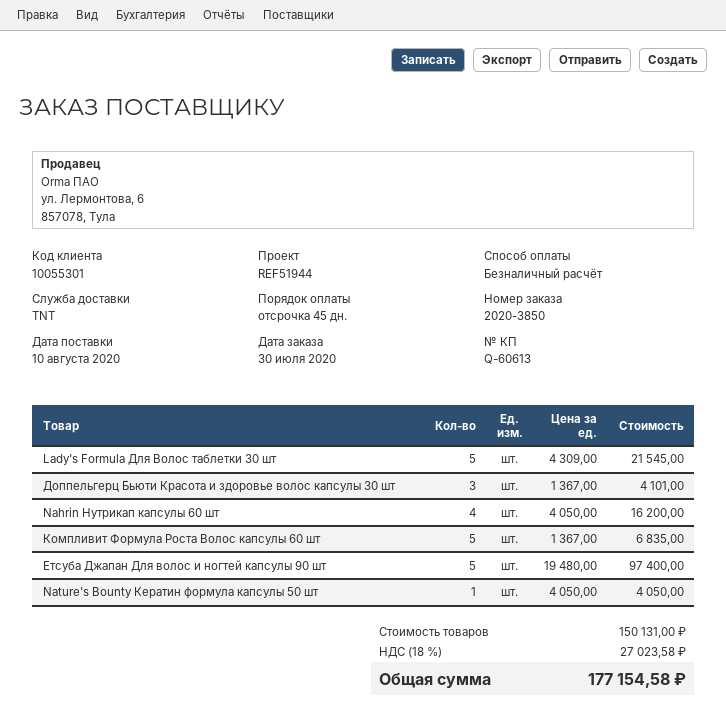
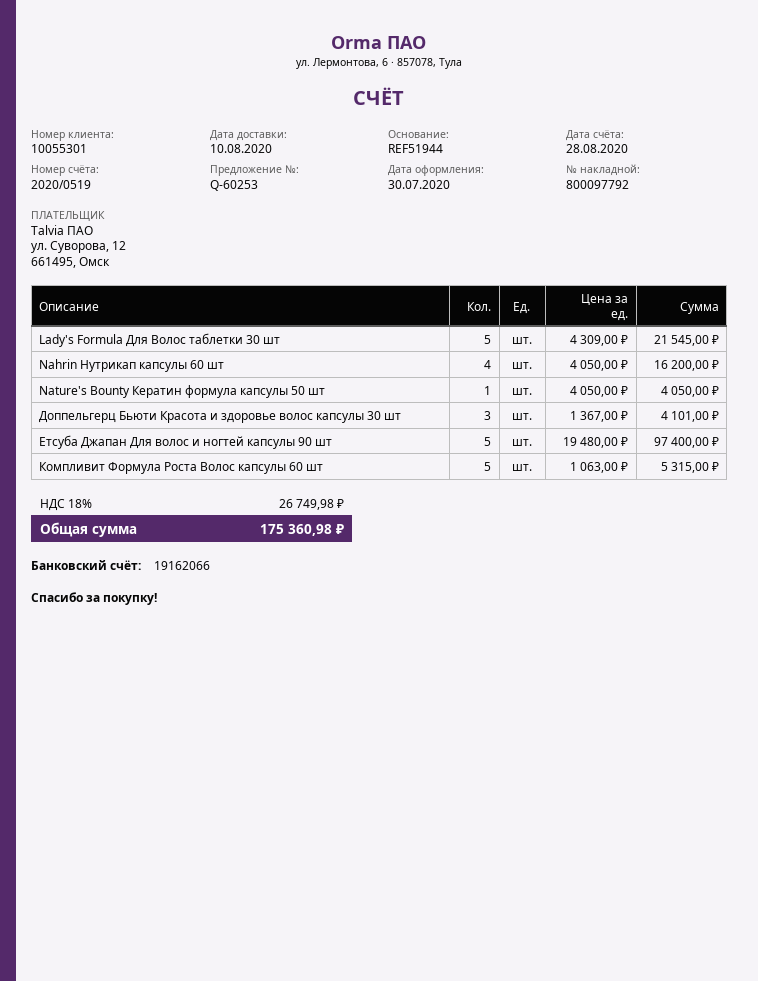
quote number: Q-60613 -> Q-60253
Компливит Формула Роста Волос капсулы 60 шт: 5 x 1367.00 = 6835.00 -> 5 x 1063.00 = 5315.00
tax: 18% = 27023.58 -> 18% = 26749.98
total: 177154.58 -> 175360.98

